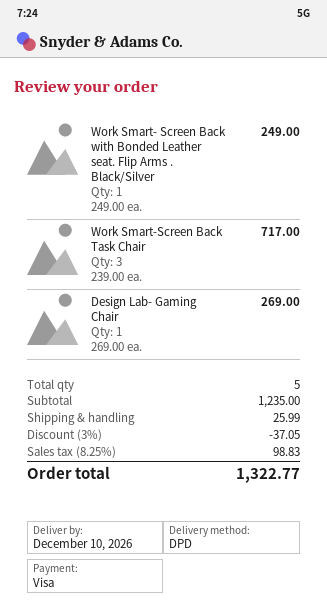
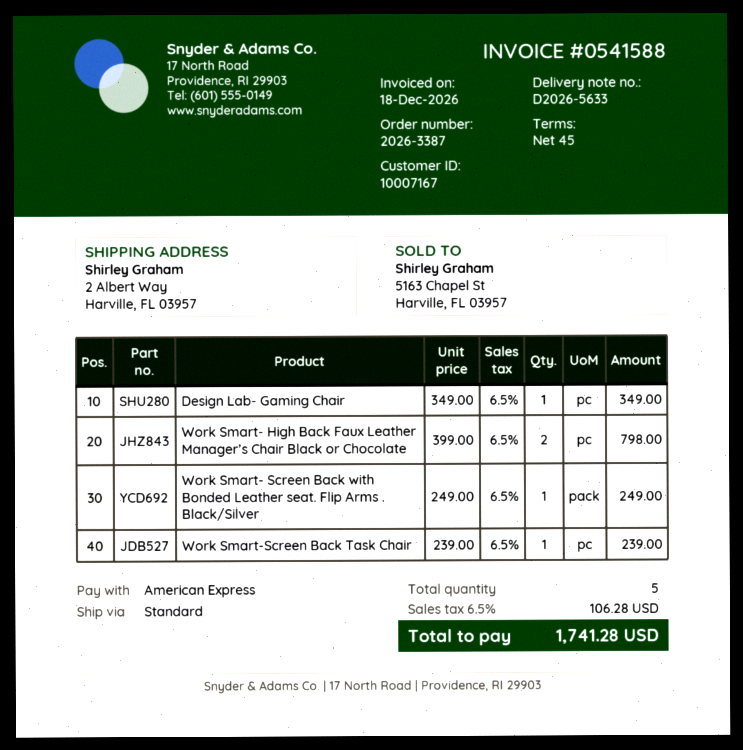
payment method: Visa -> American Express
shipping method: DPD -> standard
Work Smart-Screen Back Task Chair: 3 x 239.00 = 717.00 -> 1 x 239.00 = 239.00
Design Lab- Gaming Chair: 1 x 269.00 = 269.00 -> 1 x 349.00 = 349.00
Work Smart- High Back Faux Leather Manager’s Chair Black or Chocolate: none -> 2 x 399.00 = 798.00
discount: 3% = 37.05 -> none
shipping: 25.99 -> none
tax: 8.25% = 98.83 -> 6.5% = 106.28
total: 1322.77 -> 1741.28

